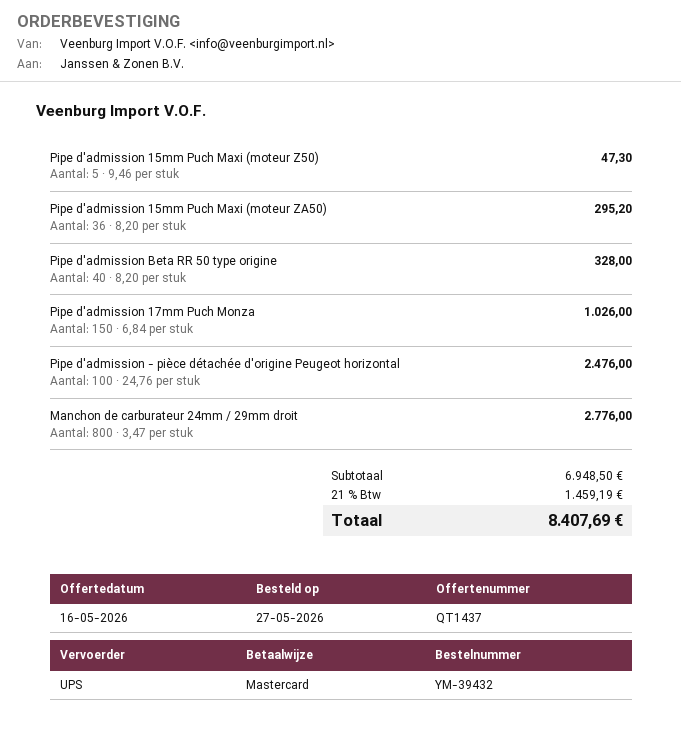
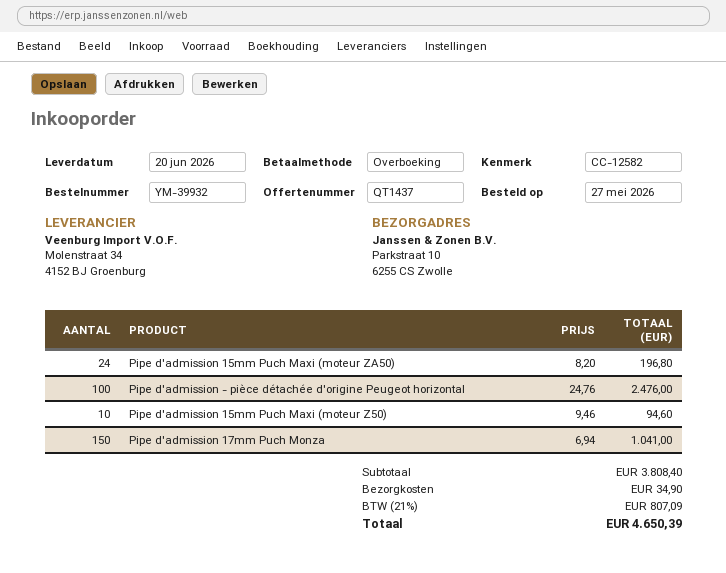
order number: YM-39432 -> YM-39932
payment method: Mastercard -> bank transfer
Pipe d'admission 15mm Puch Maxi (moteur Z50): 5 x 9.46 = 47.30 -> 10 x 9.46 = 94.60
Pipe d'admission 15mm Puch Maxi (moteur ZA50): 36 x 8.20 = 295.20 -> 24 x 8.20 = 196.80
Pipe d'admission Beta RR 50 type origine: 40 x 8.20 = 328.00 -> none
Pipe d'admission 17mm Puch Monza: 150 x 6.84 = 1026.00 -> 150 x 6.94 = 1041.00
Manchon de carburateur 24mm / 29mm droit: 800 x 3.47 = 2776.00 -> none
subtotal: 6948.50 -> 3808.40
shipping: none -> 34.90
tax: 21% = 1459.19 -> 21% = 807.09
total: 8407.69 -> 4650.39

